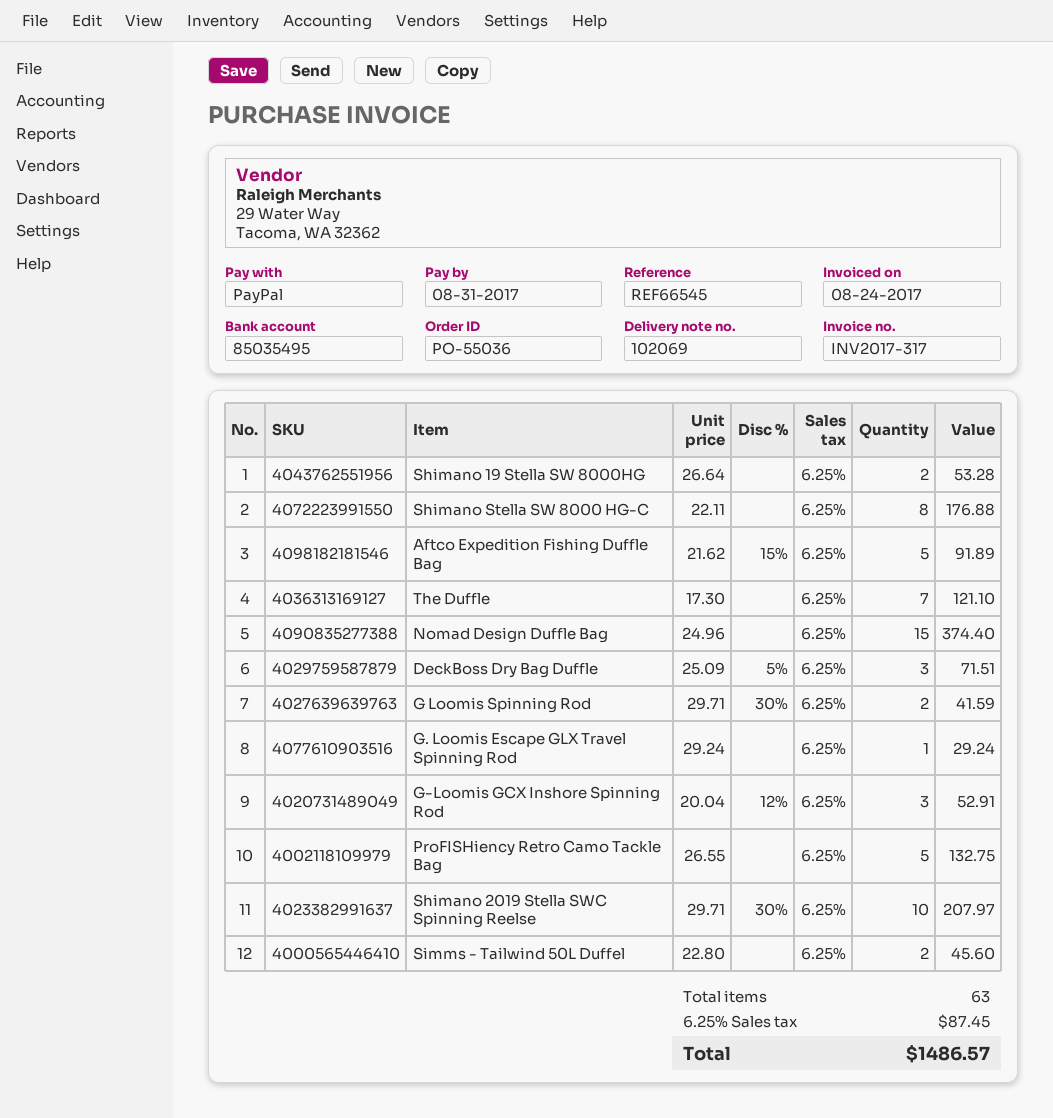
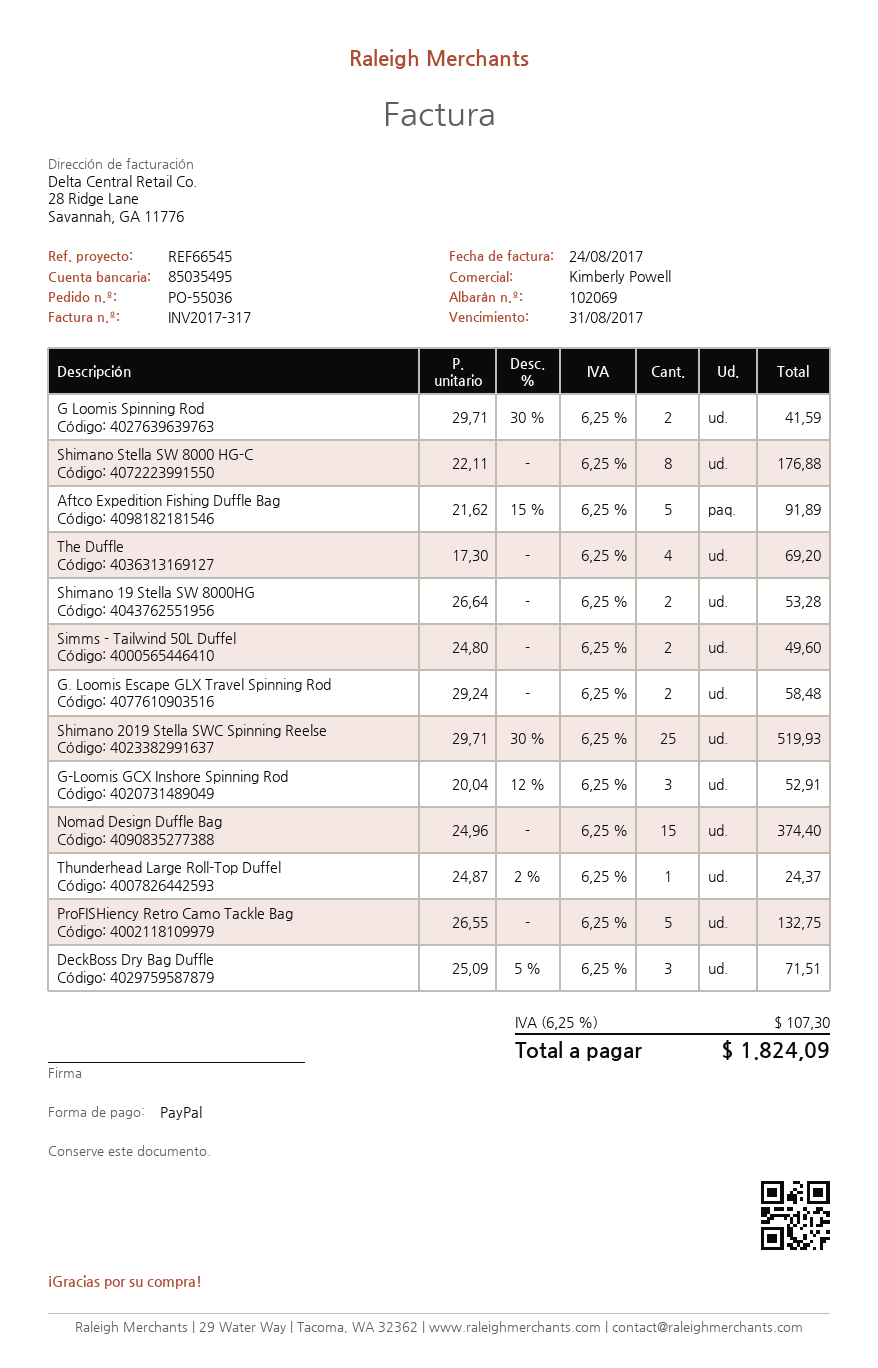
The Duffle: 7 x 17.30 = 121.10 -> 4 x 17.30 = 69.20
G. Loomis Escape GLX Travel Spinning Rod: 1 x 29.24 = 29.24 -> 2 x 29.24 = 58.48
Shimano 2019 Stella SWC Spinning Reelse: 10 x 29.71 - 30% = 207.97 -> 25 x 29.71 - 30% = 519.93
Simms - Tailwind 50L Duffel: 2 x 22.80 = 45.60 -> 2 x 24.80 = 49.60
Thunderhead Large Roll-Top Duffel: none -> 1 x 24.87 - 2% = 24.37
tax: 6.25% = 87.45 -> 6.25% = 107.30
total: 1486.57 -> 1824.09

